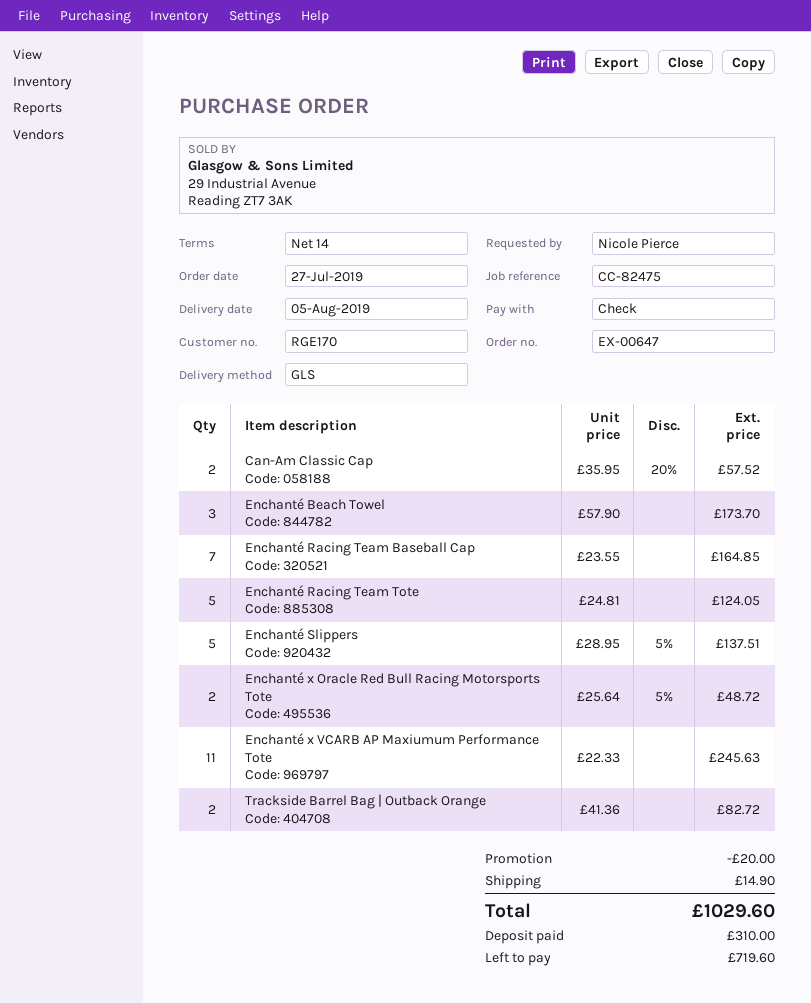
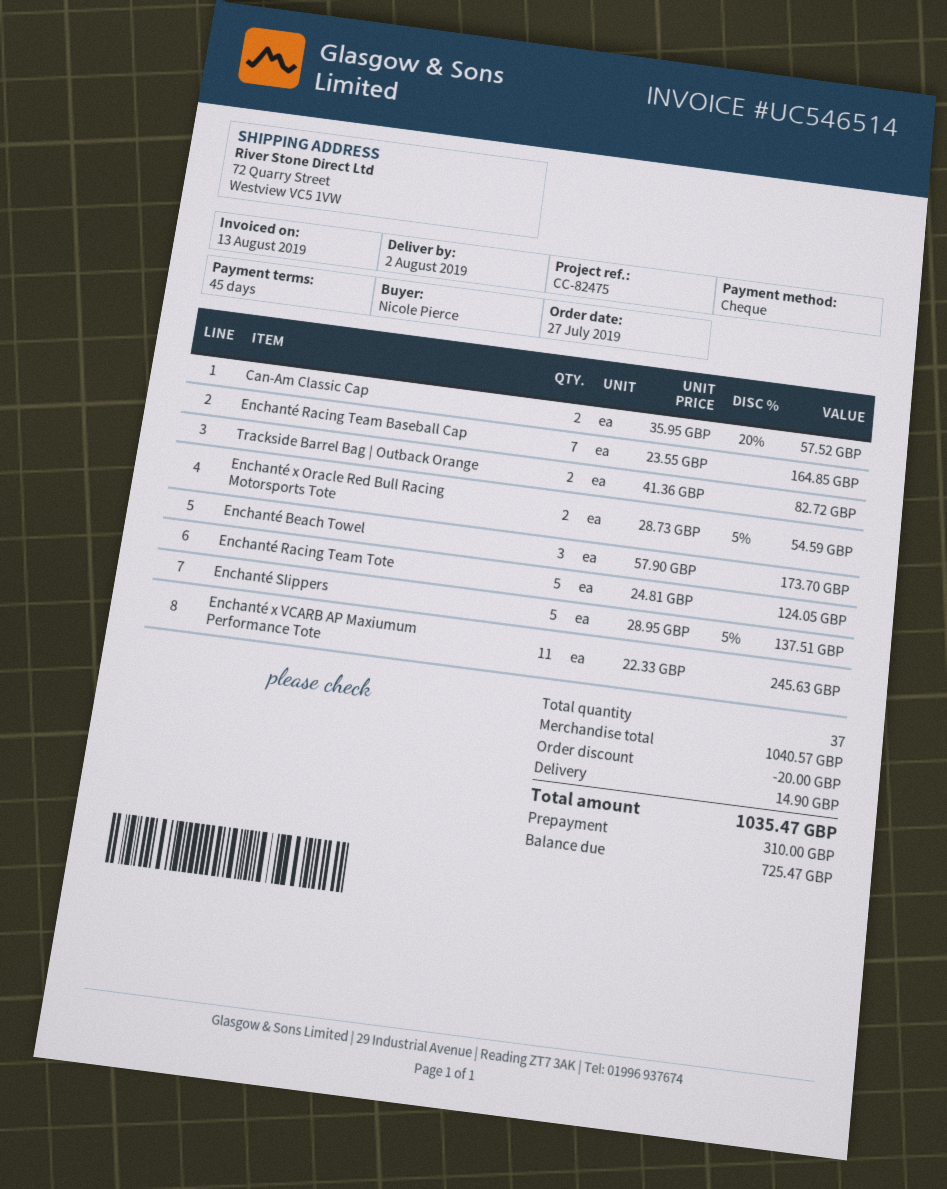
delivery date: 2019-08-05 -> 2019-08-02
payment terms: 14 days -> 45 days
Enchanté x Oracle Red Bull Racing Motorsports Tote: 2 x 25.64 - 5% = 48.72 -> 2 x 28.73 - 5% = 54.59
total: 1029.60 -> 1035.47
balance: 719.60 -> 725.47

